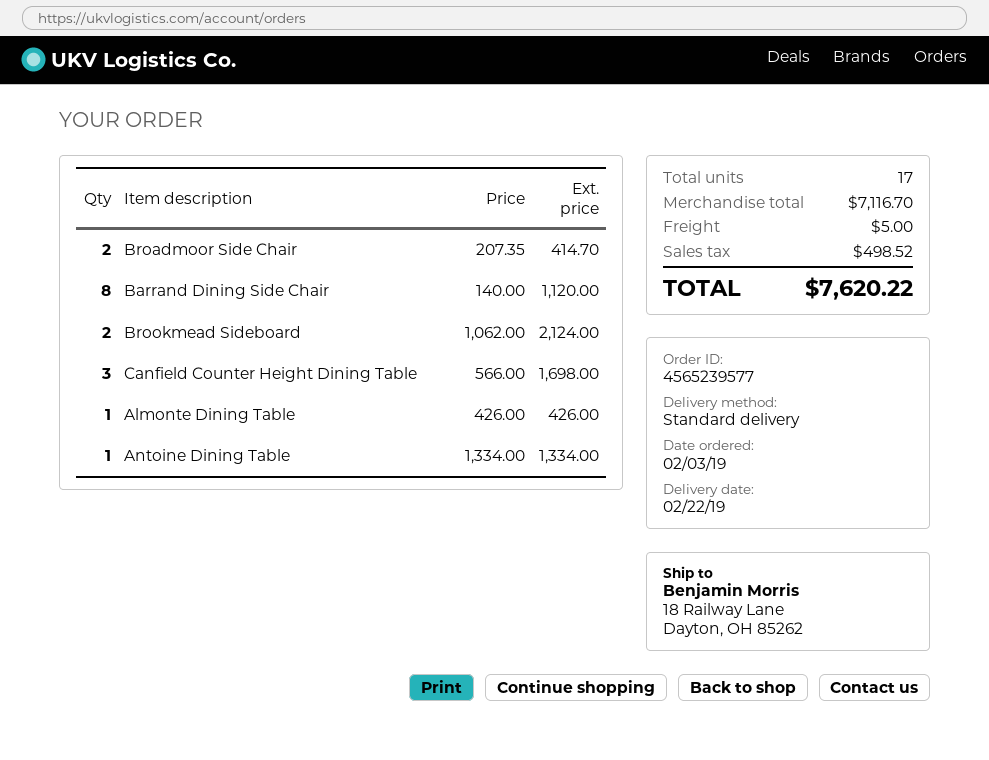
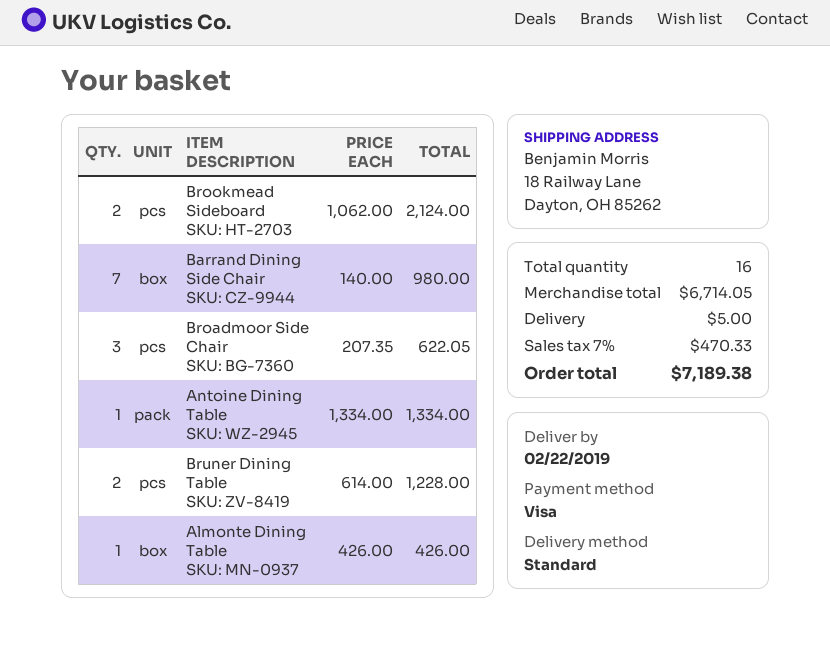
Broadmoor Side Chair: 2 x 207.35 = 414.70 -> 3 x 207.35 = 622.05
Barrand Dining Side Chair: 8 x 140.00 = 1120.00 -> 7 x 140.00 = 980.00
Canfield Counter Height Dining Table: 3 x 566.00 = 1698.00 -> none
Bruner Dining Table: none -> 2 x 614.00 = 1228.00
total quantity: 17 -> 16
subtotal: 7116.70 -> 6714.05
tax: 498.52 -> 470.33
total: 7620.22 -> 7189.38

